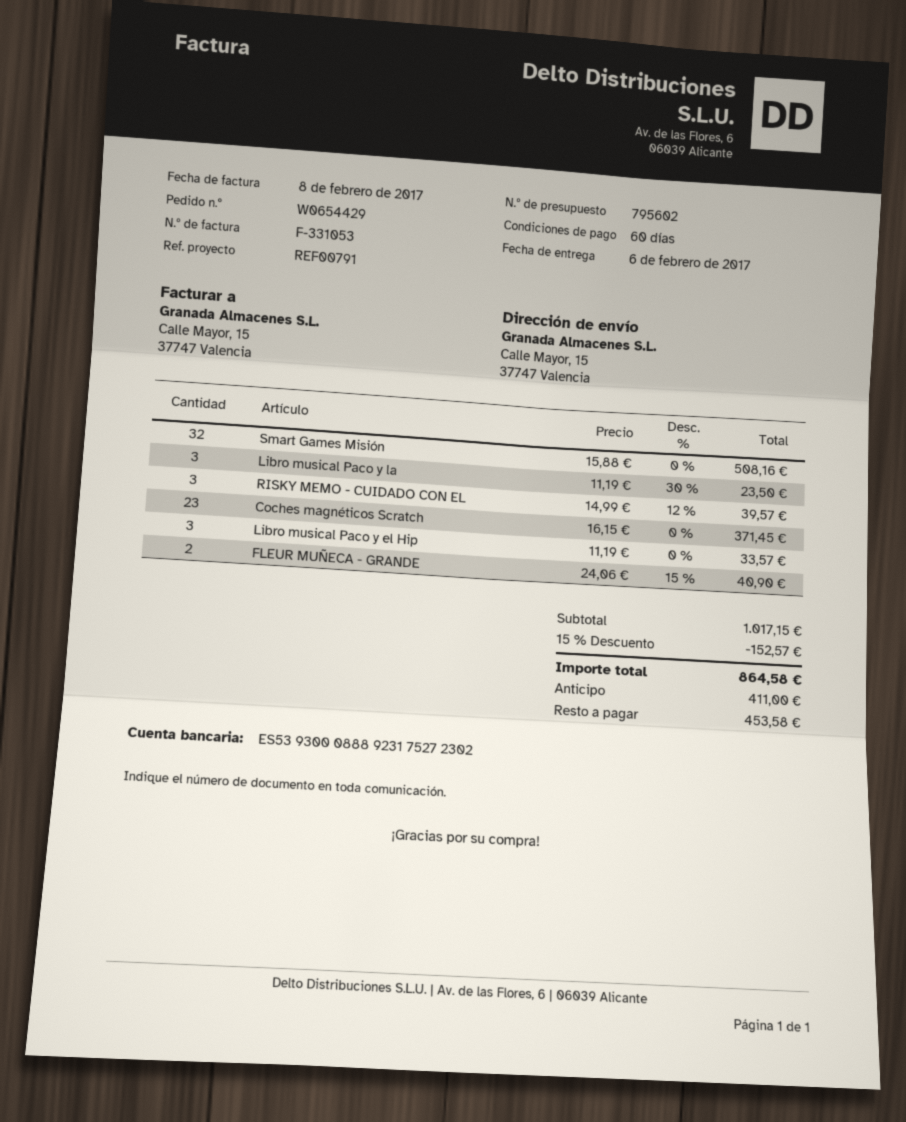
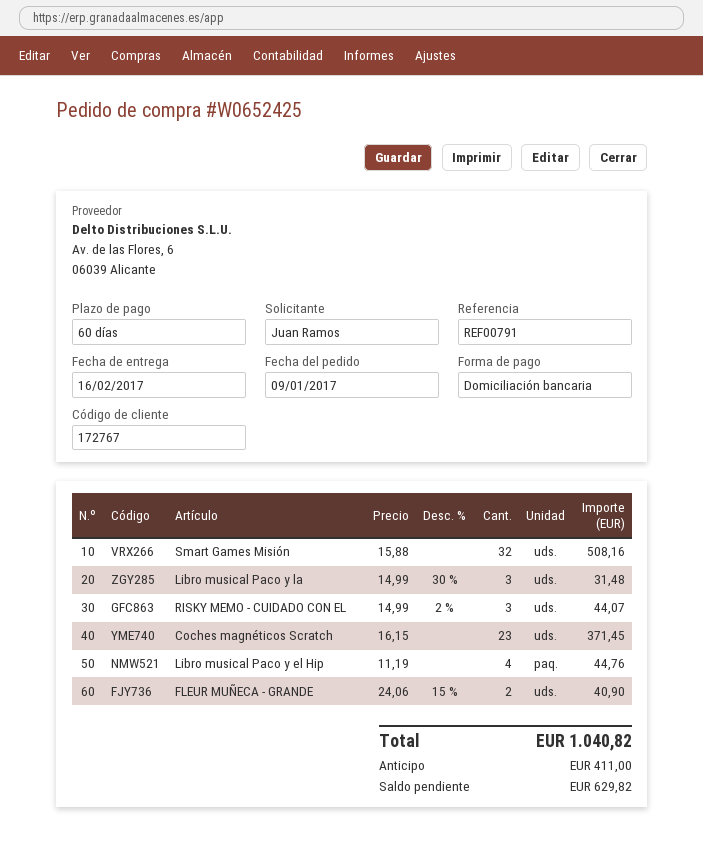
order number: W0654429 -> W0652425
delivery date: 2017-02-06 -> 2017-02-16
Libro musical Paco y la: 3 x 11.19 - 30% = 23.50 -> 3 x 14.99 - 30% = 31.48
RISKY MEMO - CUIDADO CON EL: 3 x 14.99 - 12% = 39.57 -> 3 x 14.99 - 2% = 44.07
Libro musical Paco y el Hip: 3 x 11.19 = 33.57 -> 4 x 11.19 = 44.76
discount: 15% = 152.57 -> none
total: 864.58 -> 1040.82
balance: 453.58 -> 629.82

